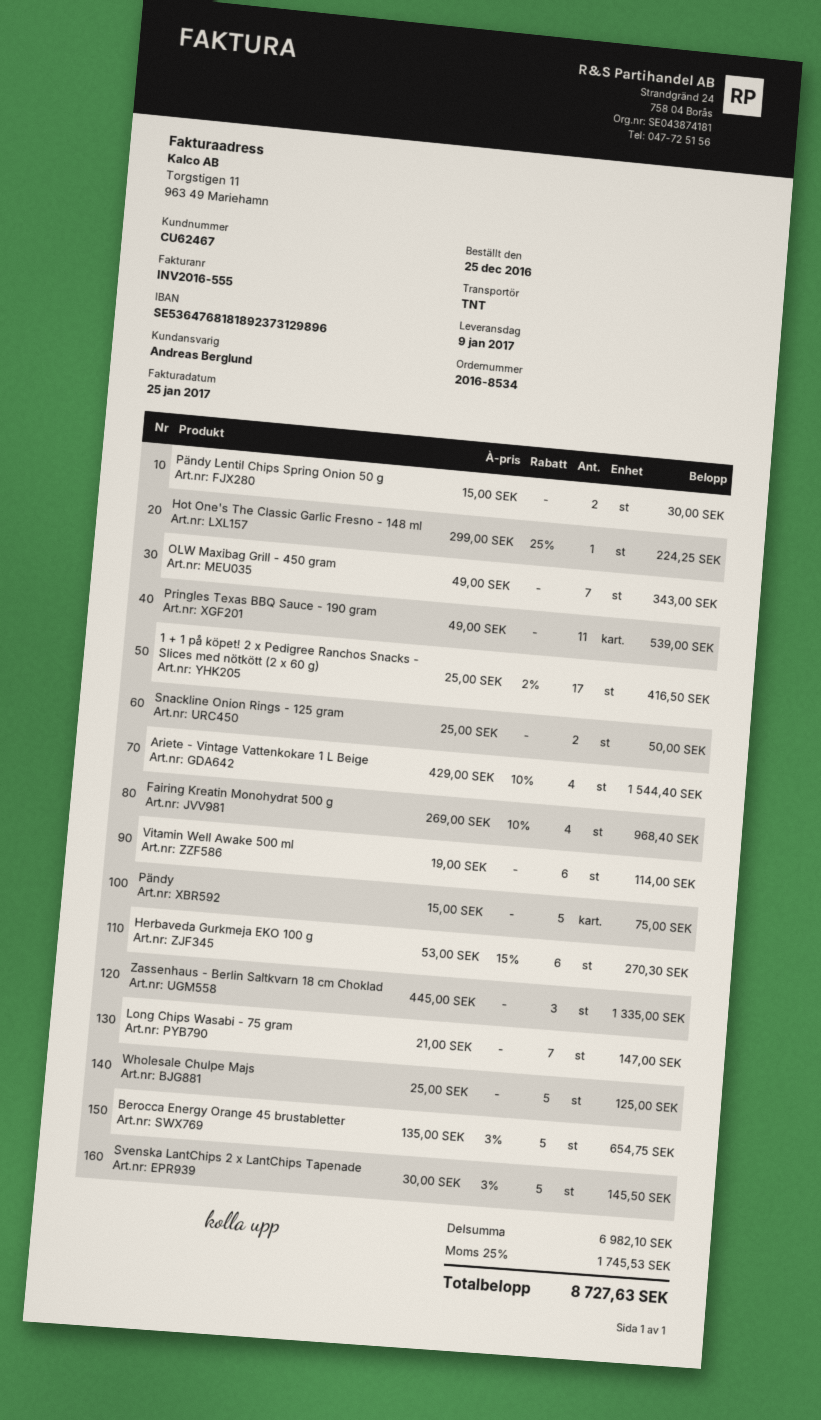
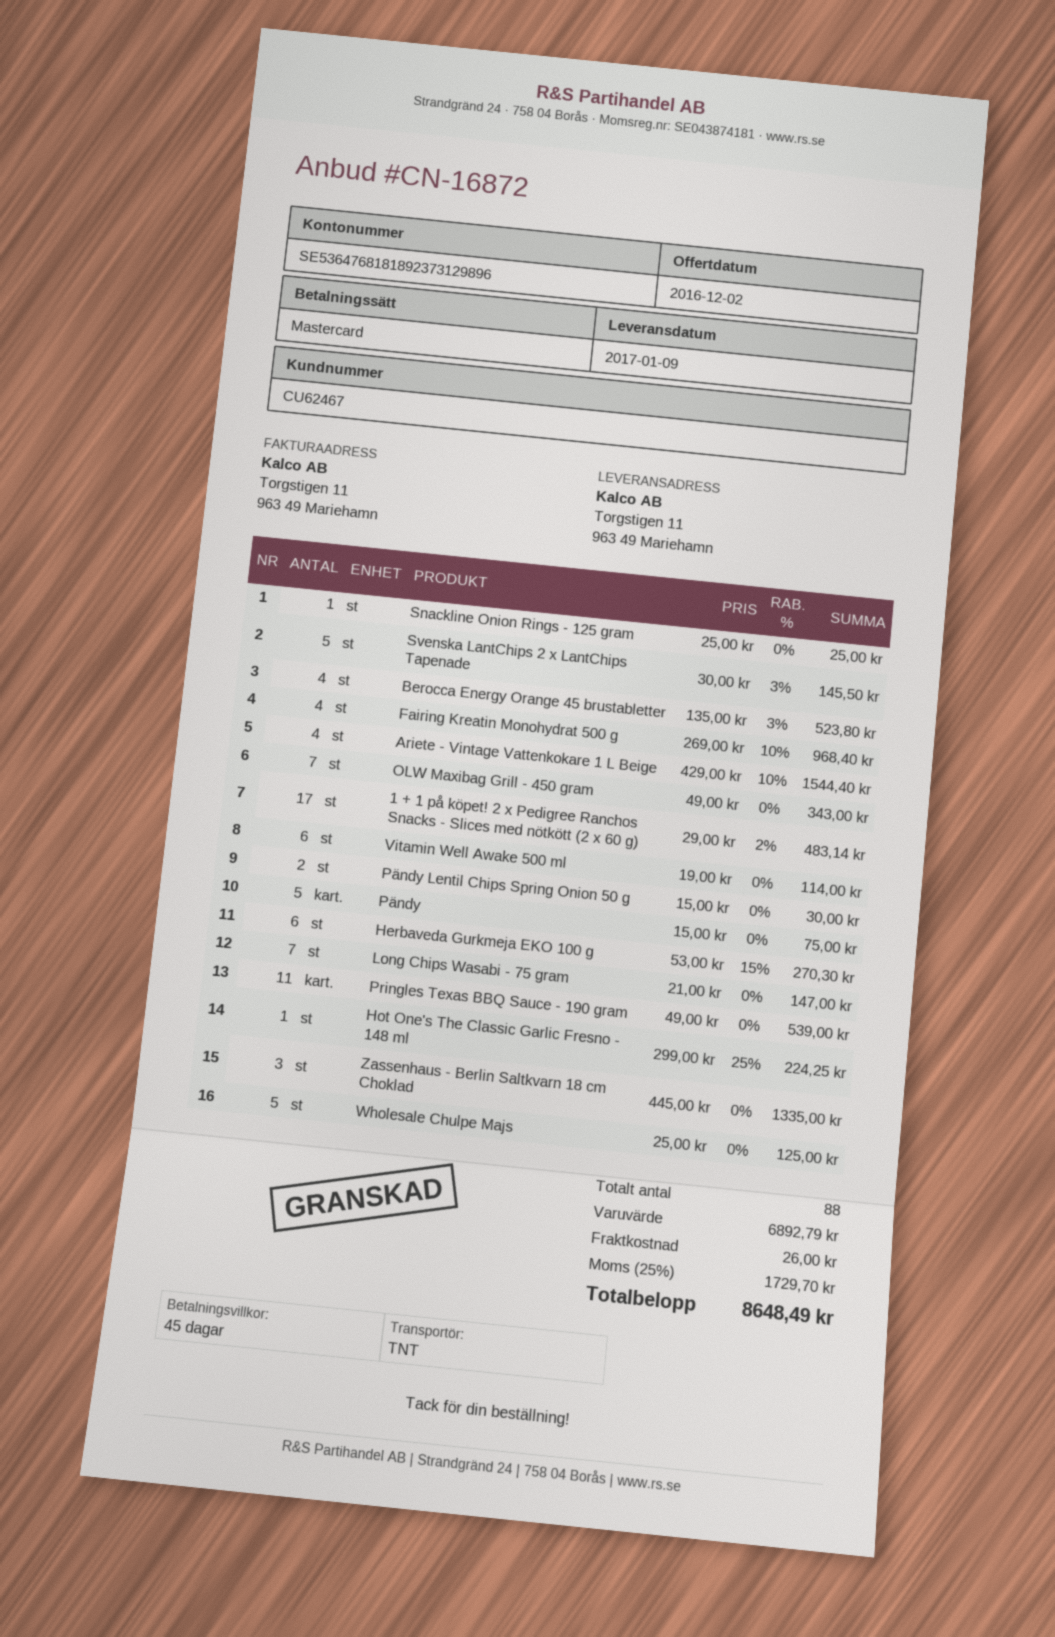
1 + 1 på köpet! 2 x Pedigree Ranchos Snacks - Slices med nötkött (2 x 60 g): 17 x 25.00 - 2% = 416.50 -> 17 x 29.00 - 2% = 483.14
Snackline Onion Rings - 125 gram: 2 x 25.00 = 50.00 -> 1 x 25.00 = 25.00
Berocca Energy Orange 45 brustabletter: 5 x 135.00 - 3% = 654.75 -> 4 x 135.00 - 3% = 523.80
subtotal: 6982.10 -> 6892.79
shipping: none -> 26.00
tax: 25% = 1745.53 -> 25% = 1729.70
total: 8727.63 -> 8648.49

